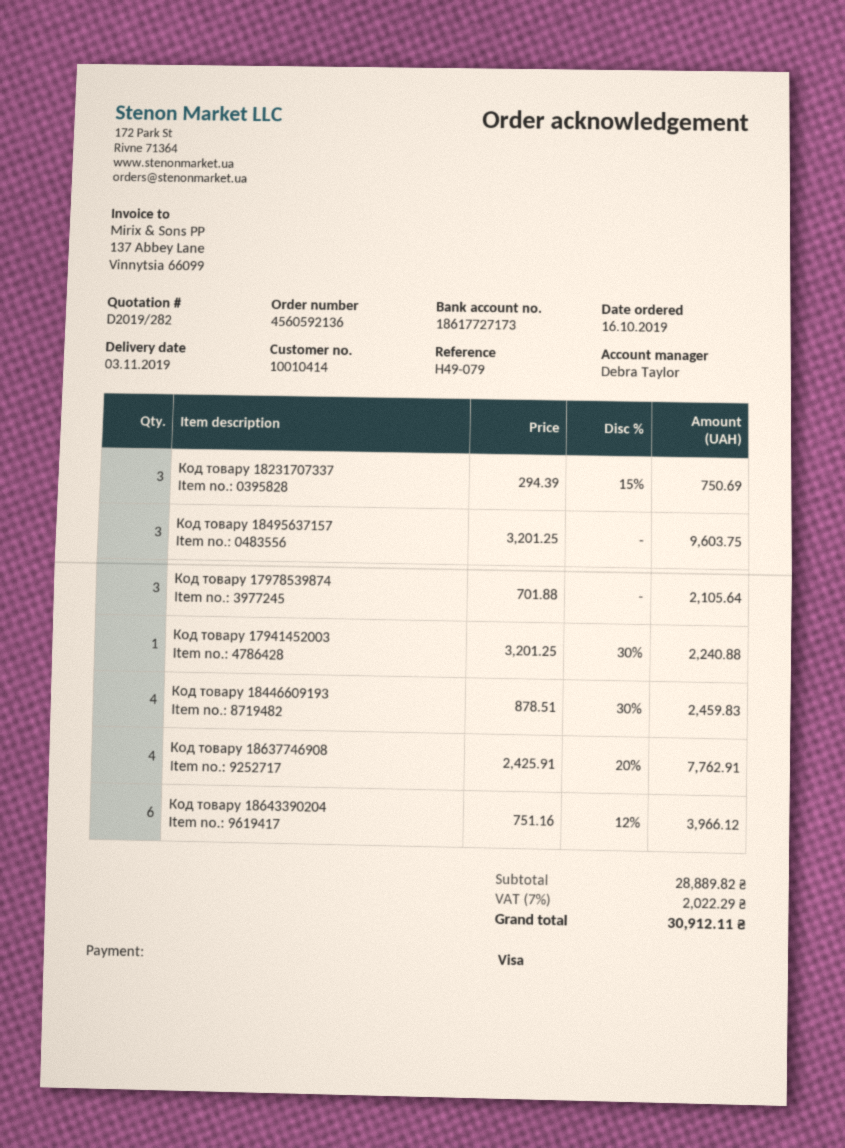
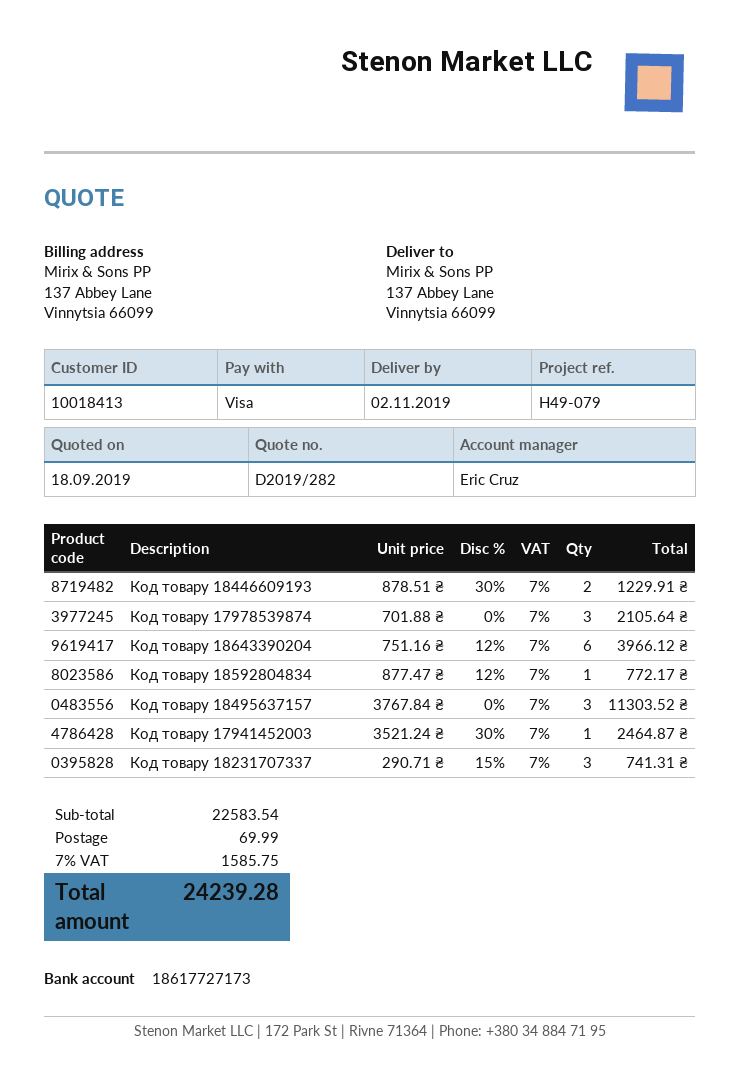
delivery date: 2019-11-03 -> 2019-11-02
customer number: 10010414 -> 10018413
sales rep: Debra Taylor -> Eric Cruz
Код товару 18231707337: 3 x 294.39 - 15% = 750.69 -> 3 x 290.71 - 15% = 741.31
Код товару 18495637157: 3 x 3201.25 = 9603.75 -> 3 x 3767.84 = 11303.52
Код товару 17941452003: 1 x 3201.25 - 30% = 2240.88 -> 1 x 3521.24 - 30% = 2464.87
Код товару 18446609193: 4 x 878.51 - 30% = 2459.83 -> 2 x 878.51 - 30% = 1229.91
Код товару 18637746908: 4 x 2425.91 - 20% = 7762.91 -> none
Код товару 18592804834: none -> 1 x 877.47 - 12% = 772.17
subtotal: 28889.82 -> 22583.54
shipping: none -> 69.99
tax: 7% = 2022.29 -> 7% = 1585.75
total: 30912.11 -> 24239.28

